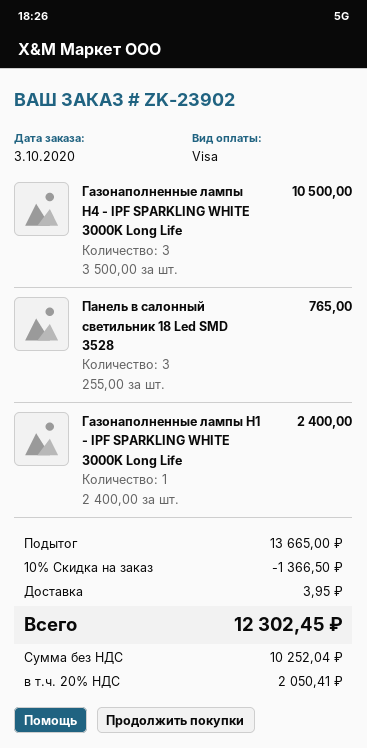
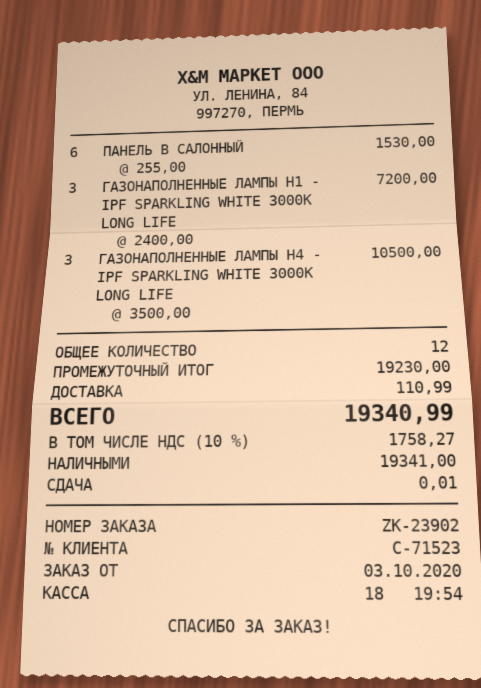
payment method: Visa -> cash
Панель в салонный светильник 18 Led SMD 3528: 3 x 255.00 = 765.00 -> 6 x 255.00 = 1530.00
Газонаполненные лампы H1 - IPF SPARKLING WHITE 3000K Long Life: 1 x 2400.00 = 2400.00 -> 3 x 2400.00 = 7200.00
subtotal: 13665.00 -> 19230.00
discount: 10% = 1366.50 -> none
shipping: 3.95 -> 110.99
tax: 20% = 2050.41 -> 10% = 1758.27
total: 12302.45 -> 19340.99

